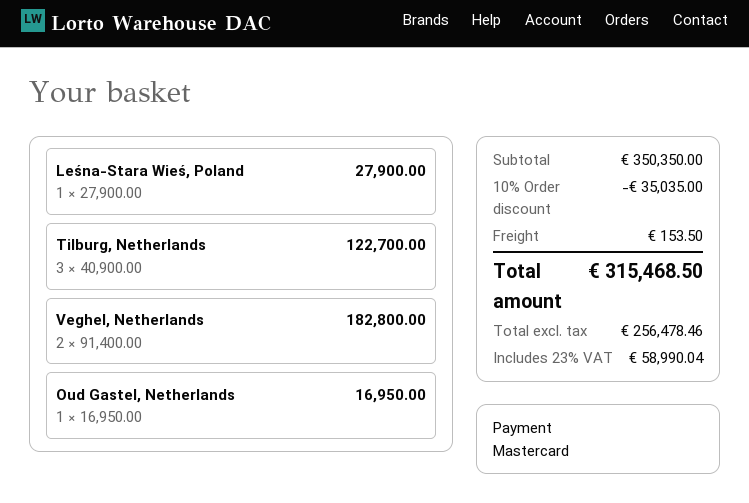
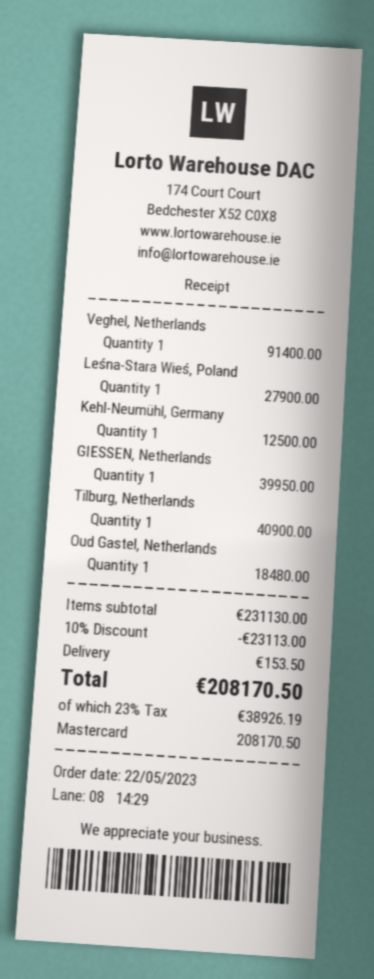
Tilburg, Netherlands: 3 for 122700.00 -> 1 for 40900.00
Veghel, Netherlands: 2 for 182800.00 -> 1 for 91400.00
Oud Gastel, Netherlands: 1 for 16950.00 -> 1 for 18480.00
Kehl-Neumühl, Germany: none -> 1 for 12500.00
GIESSEN, Netherlands: none -> 1 for 39950.00
subtotal: 350350.00 -> 231130.00
discount: 10% = 35035.00 -> 10% = 23113.00
tax: 23% = 58990.04 -> 23% = 38926.19
total: 315468.50 -> 208170.50

